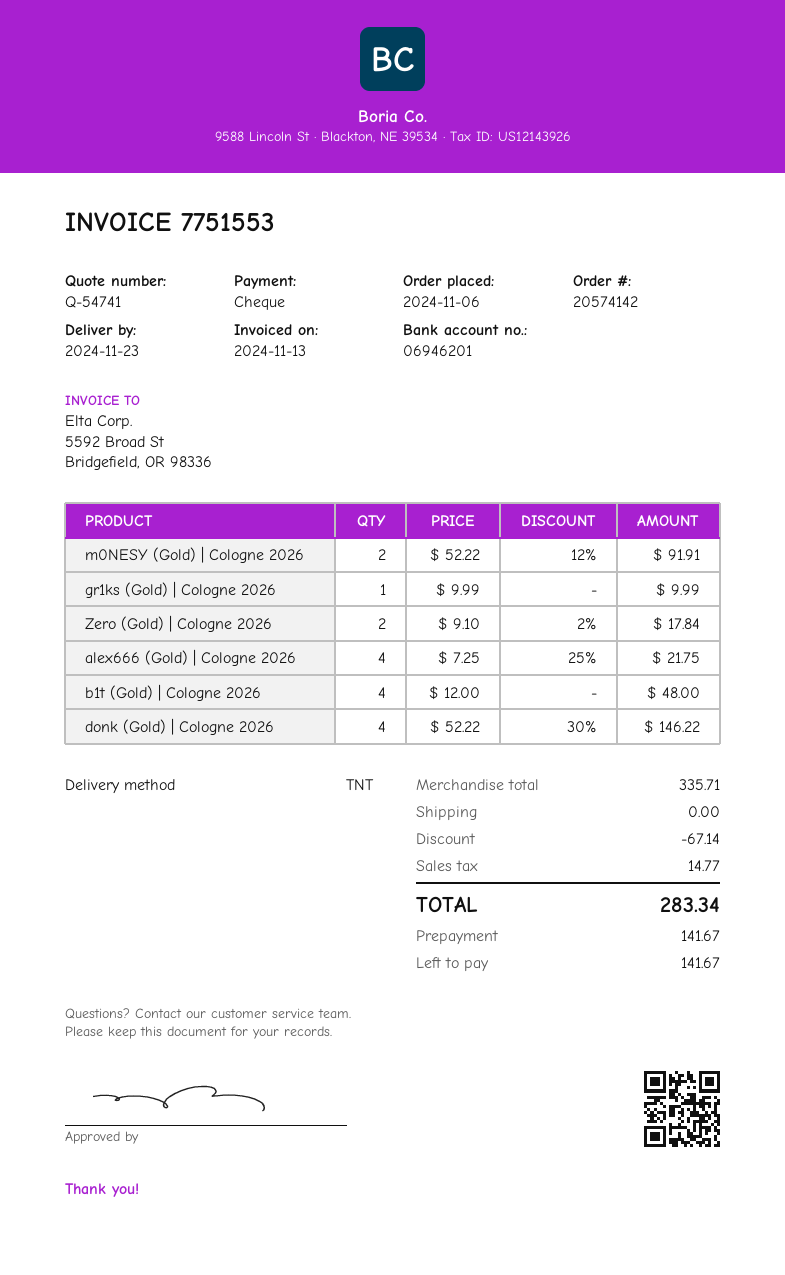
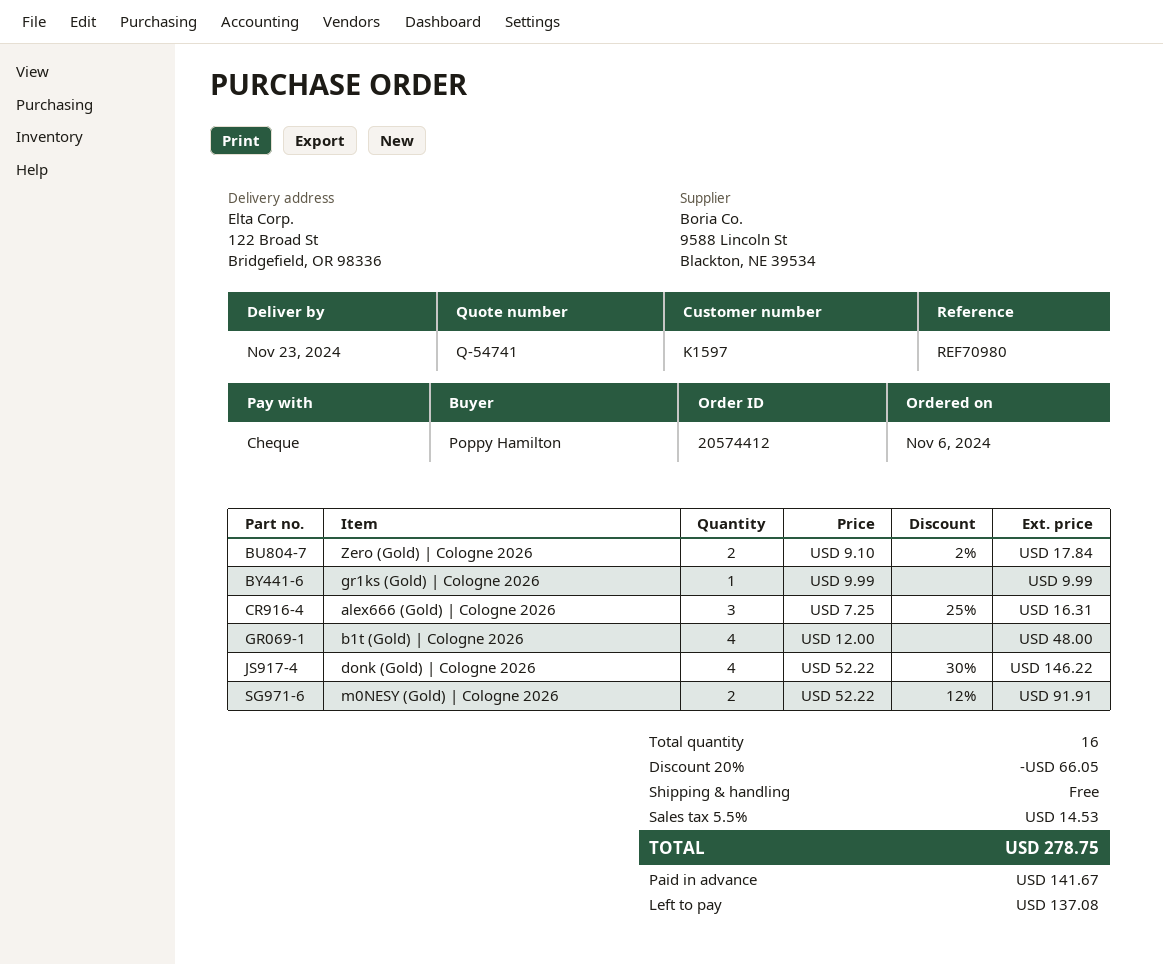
order number: 20574142 -> 20574412
alex666 (Gold) | Cologne 2026: 4 x 7.25 - 25% = 21.75 -> 3 x 7.25 - 25% = 16.31
discount: 67.14 -> 66.05
tax: 14.77 -> 14.53
total: 283.34 -> 278.75
balance: 141.67 -> 137.08

